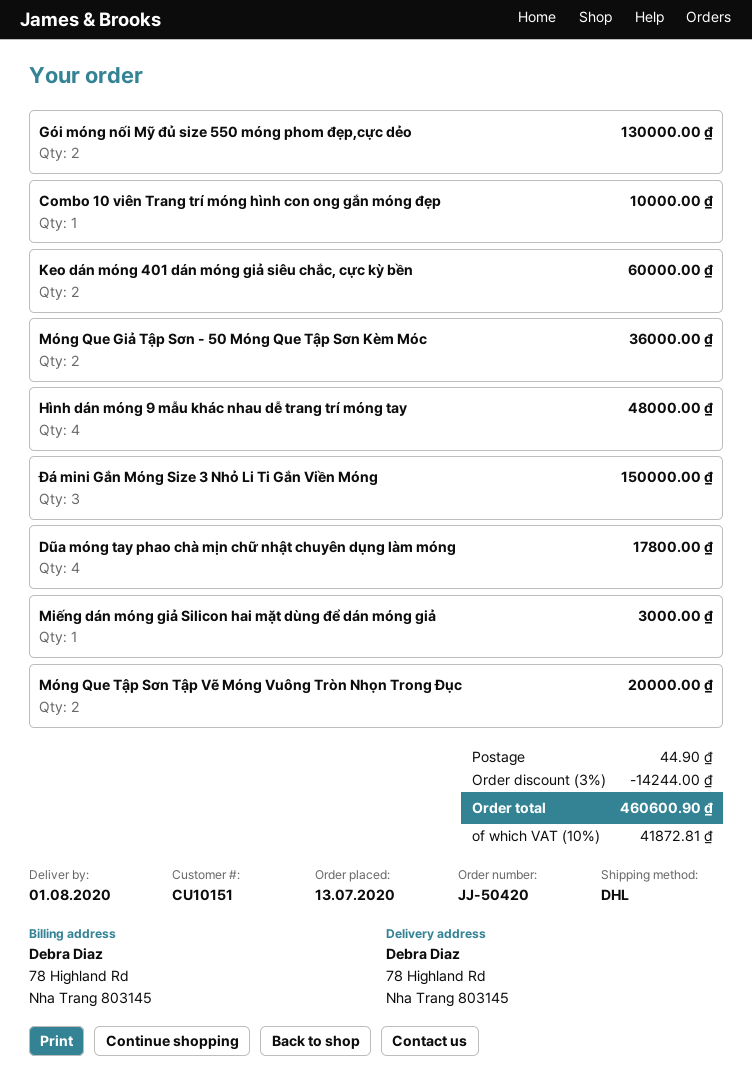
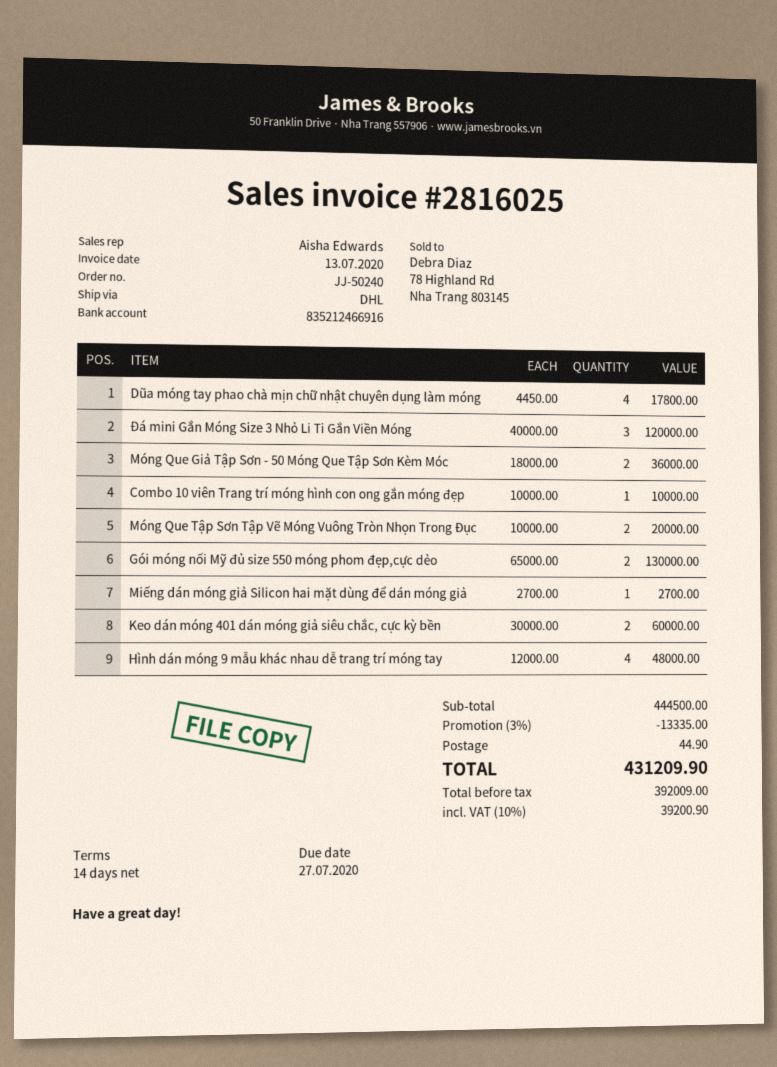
order number: JJ-50420 -> JJ-50240
Đá mini Gắn Móng Size 3 Nhỏ Li Ti Gắn Viền Móng: 3 for 150000.00 -> 3 for 120000.00
Miếng dán móng giả Silicon hai mặt dùng để dán móng giả: 1 for 3000.00 -> 1 for 2700.00
discount: 3% = 14244.00 -> 3% = 13335.00
tax: 10% = 41872.81 -> 10% = 39200.90
total: 460600.90 -> 431209.90

